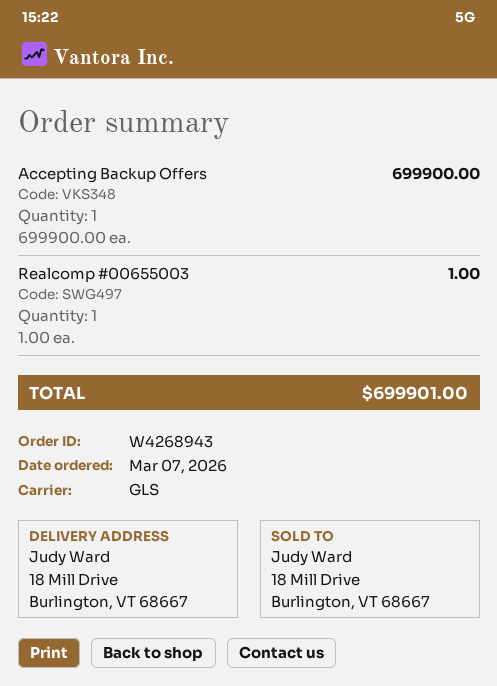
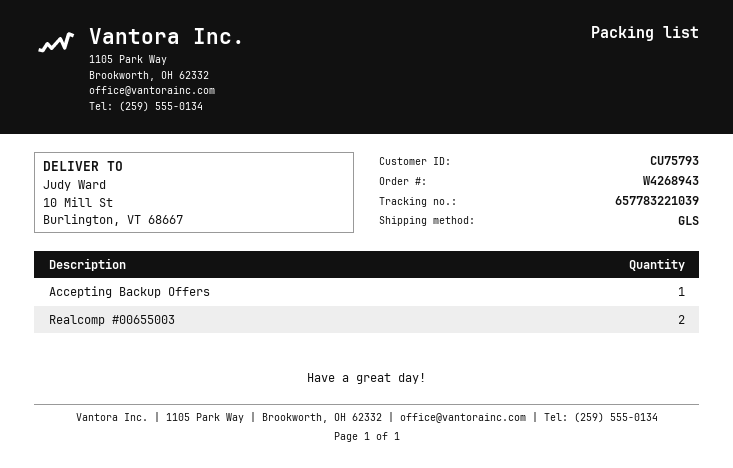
ship to: 18 Mill Drive, Burlington, VT 68667 -> 10 Mill St, Burlington, VT 68667
Realcomp #00655003: 1 -> 2

